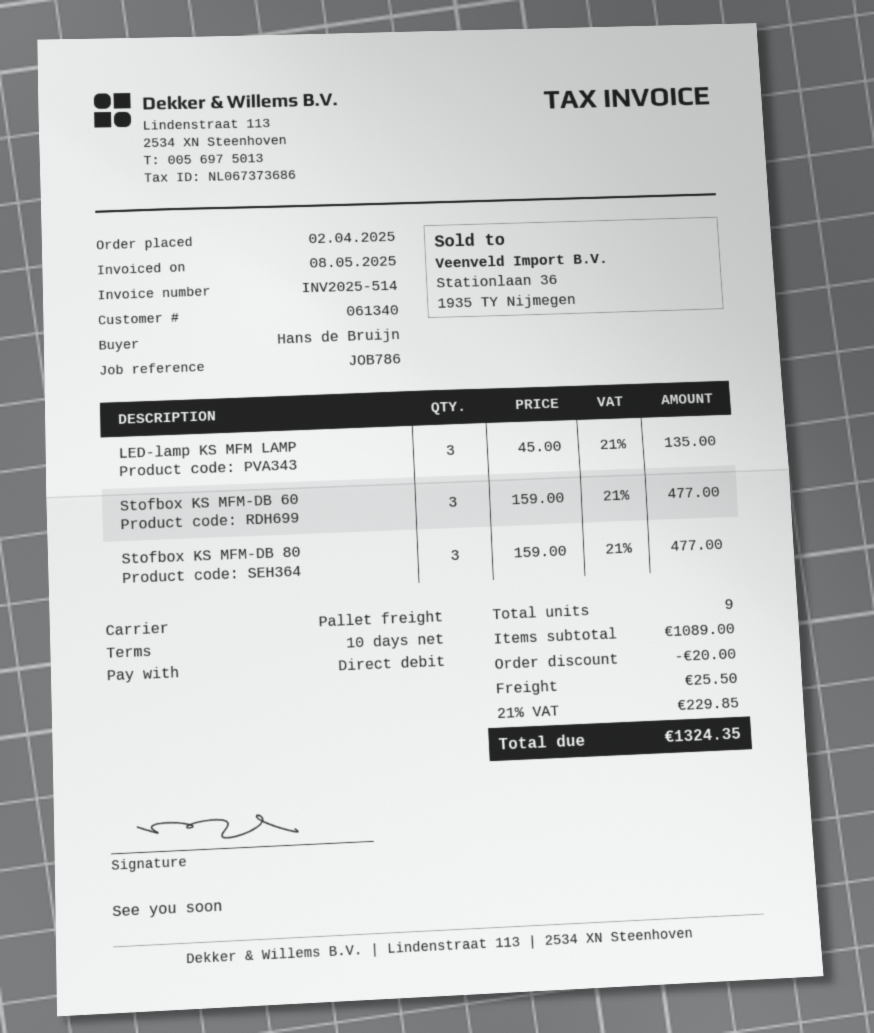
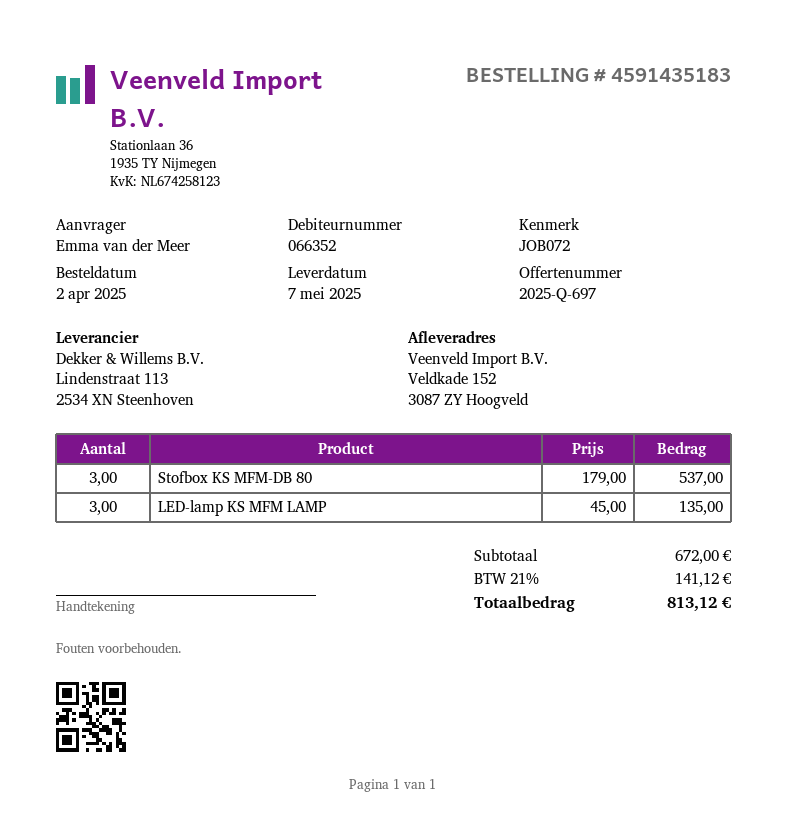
customer number: 061340 -> 066352
reference: JOB786 -> JOB072
ordered by: Hans de Bruijn -> Emma van der Meer
Stofbox KS MFM-DB 60: 3 x 159.00 = 477.00 -> none
Stofbox KS MFM-DB 80: 3 x 159.00 = 477.00 -> 3 x 179.00 = 537.00
subtotal: 1089.00 -> 672.00
discount: 20.00 -> none
shipping: 25.50 -> none
tax: 21% = 229.85 -> 21% = 141.12
total: 1324.35 -> 813.12

